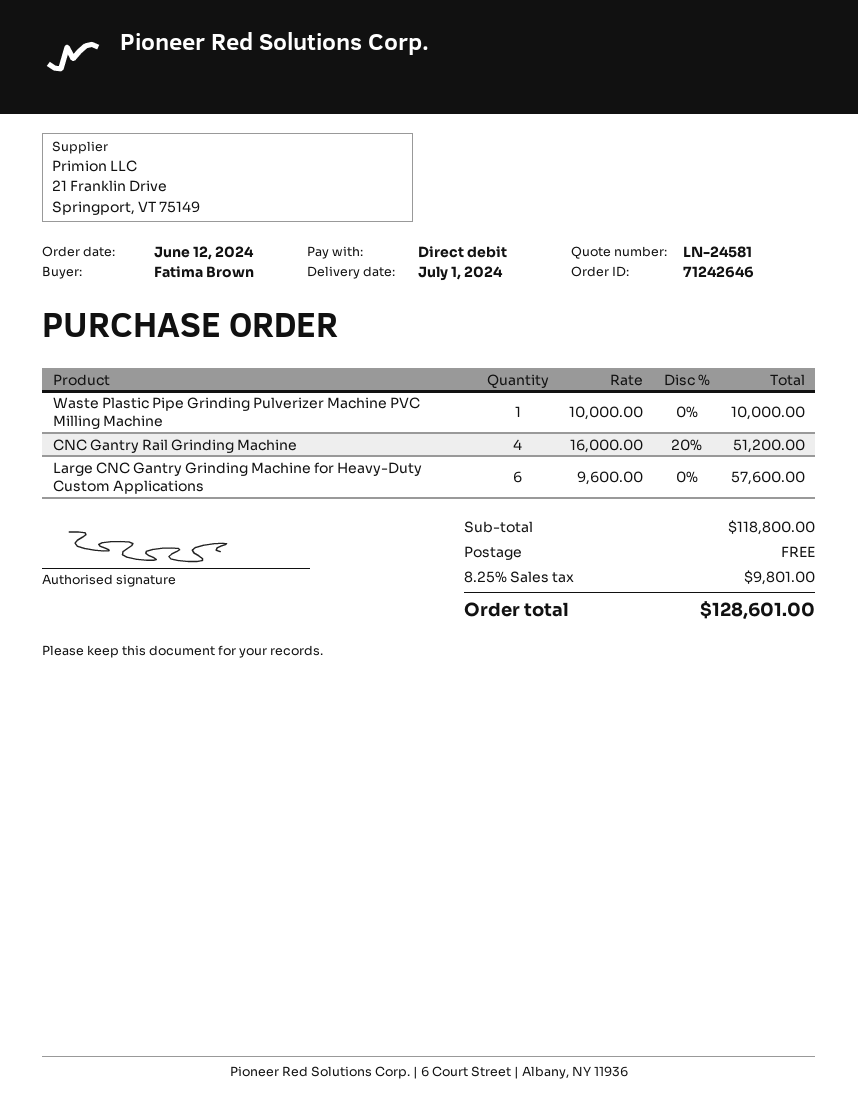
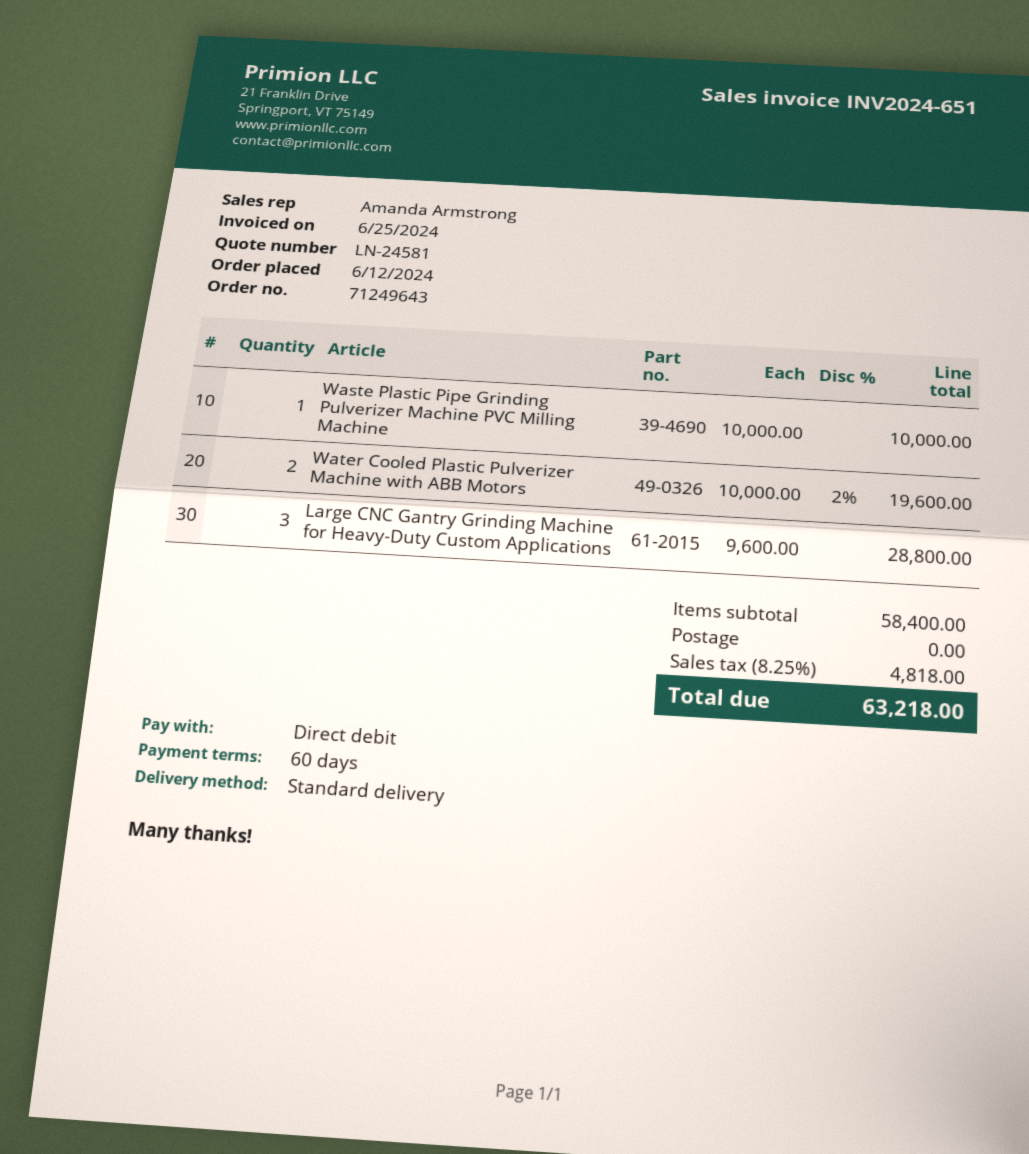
order number: 71242646 -> 71249643
CNC Gantry Rail Grinding Machine: 4 x 16000.00 - 20% = 51200.00 -> none
Large CNC Gantry Grinding Machine for Heavy-Duty Custom Applications: 6 x 9600.00 = 57600.00 -> 3 x 9600.00 = 28800.00
Water Cooled Plastic Pulverizer Machine with ABB Motors: none -> 2 x 10000.00 - 2% = 19600.00
subtotal: 118800.00 -> 58400.00
tax: 8.25% = 9801.00 -> 8.25% = 4818.00
total: 128601.00 -> 63218.00

